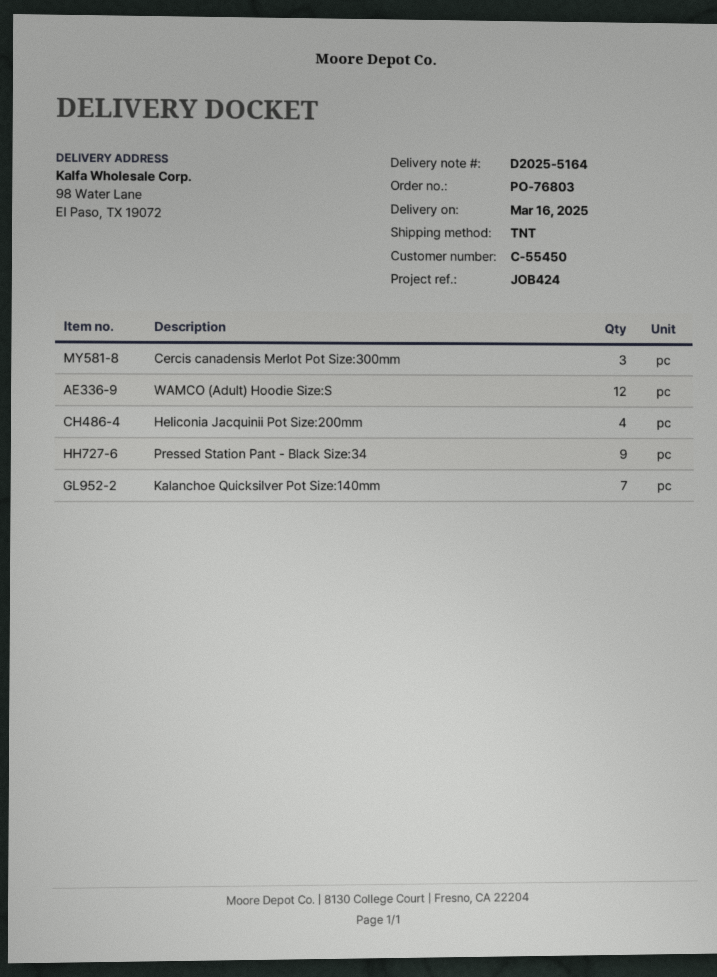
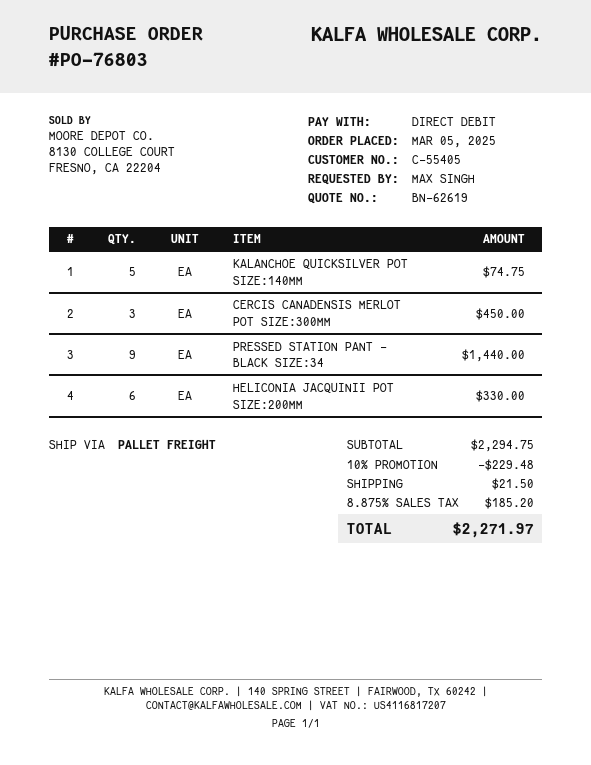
customer number: C-55450 -> C-55405
shipping method: TNT -> pallet freight
WAMCO (Adult) Hoodie Size:S: 12 -> none
Heliconia Jacquinii Pot Size:200mm: 4 -> 6
Kalanchoe Quicksilver Pot Size:140mm: 7 -> 5

